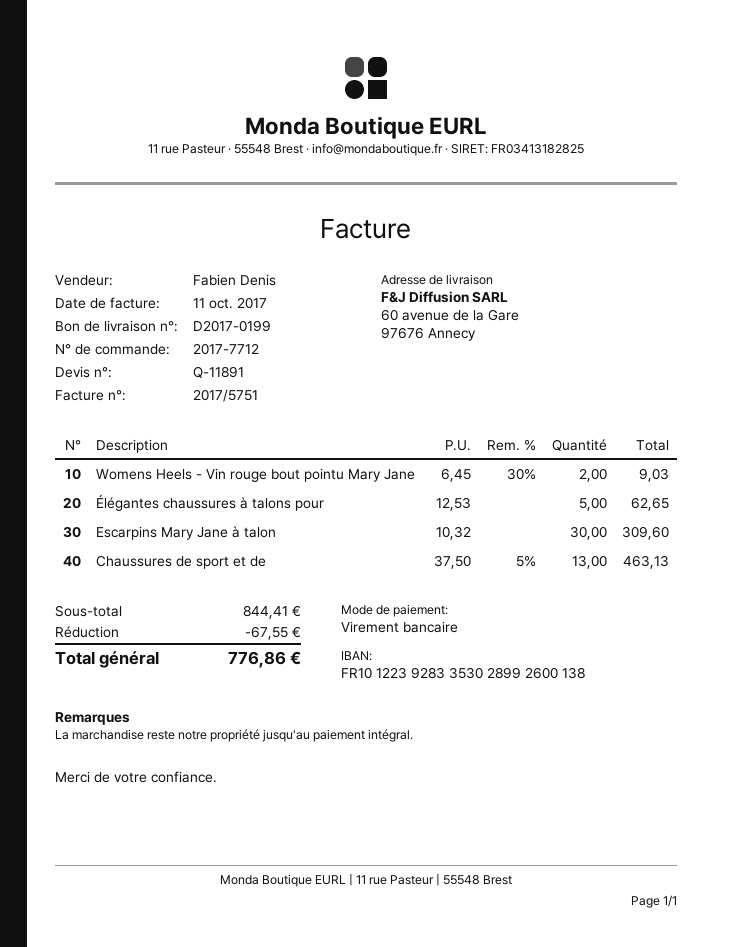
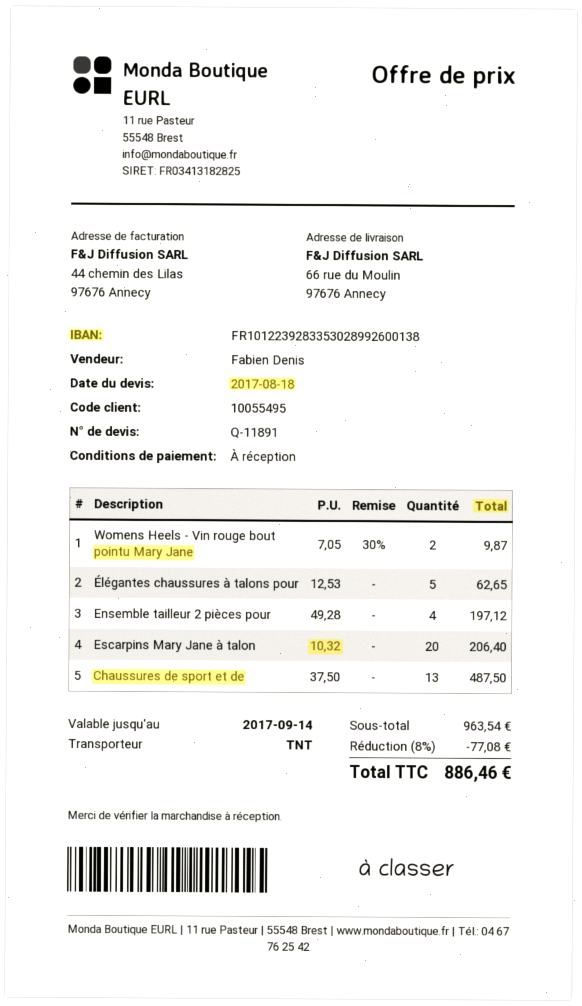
ship to: 60 avenue de la Gare, 97676 Annecy -> 66 rue du Moulin, 97676 Annecy
Womens Heels - Vin rouge bout pointu Mary Jane: 2 x 6.45 - 30% = 9.03 -> 2 x 7.05 - 30% = 9.87
Escarpins Mary Jane à talon: 30 x 10.32 = 309.60 -> 20 x 10.32 = 206.40
Chaussures de sport et de: 13 x 37.50 - 5% = 463.13 -> 13 x 37.50 = 487.50
Ensemble tailleur 2 pièces pour: none -> 4 x 49.28 = 197.12
subtotal: 844.41 -> 963.54
discount: 67.55 -> 77.08
total: 776.86 -> 886.46

